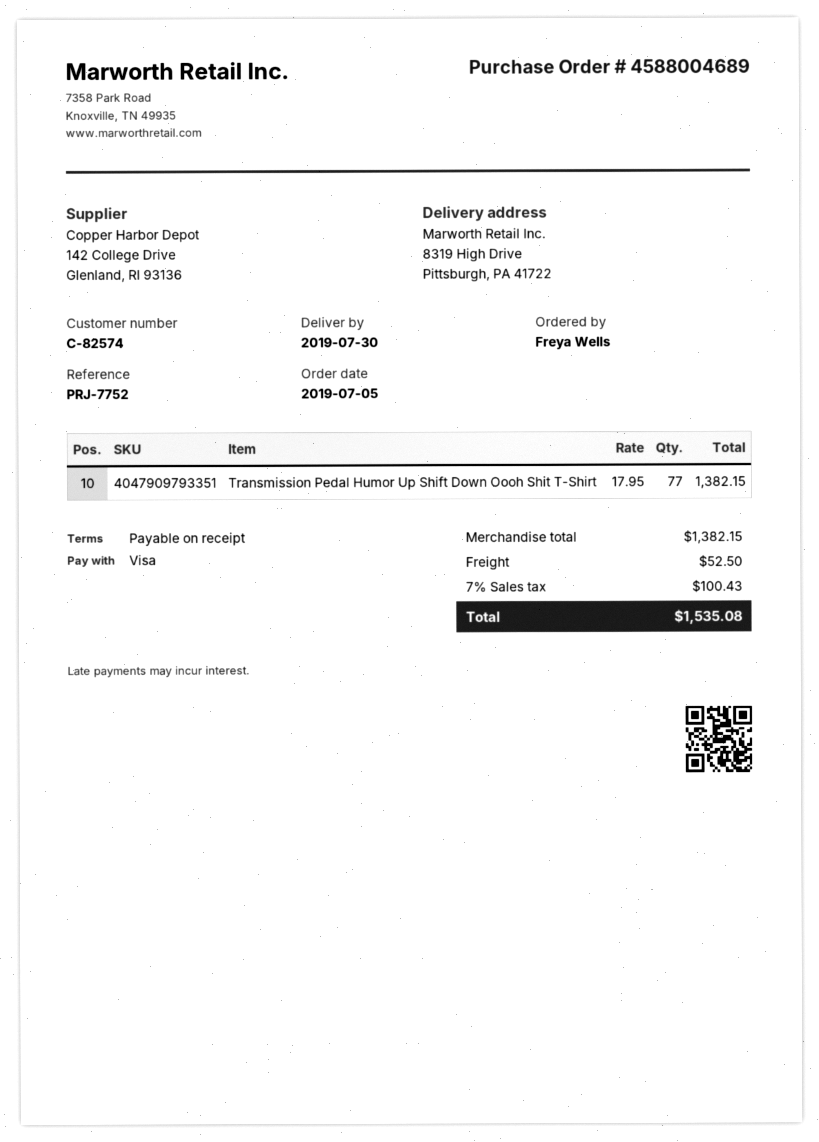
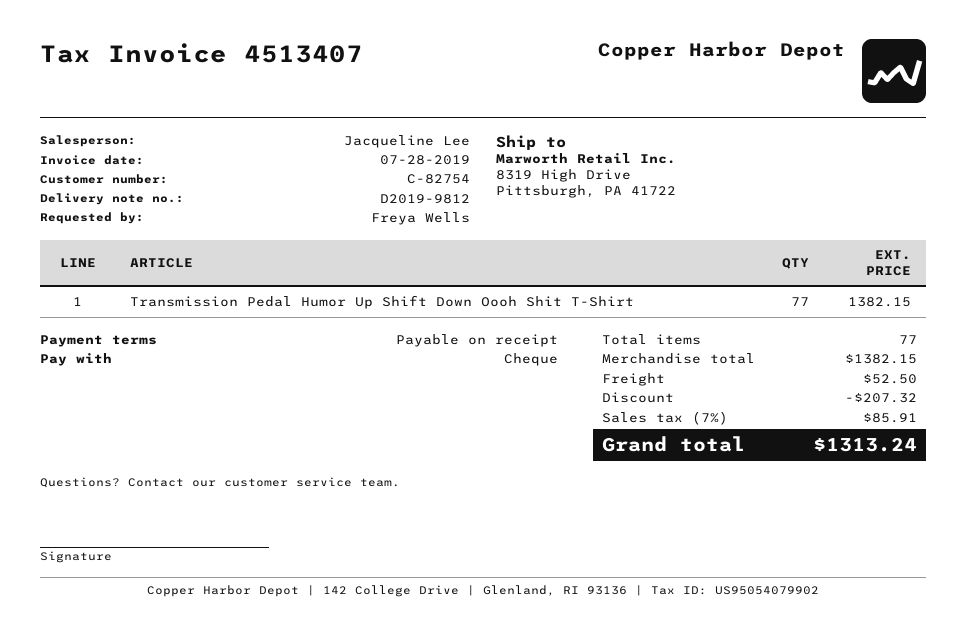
customer number: C-82574 -> C-82754
payment method: Visa -> cheque
discount: none -> 207.32
tax: 7% = 100.43 -> 7% = 85.91
total: 1535.08 -> 1313.24

